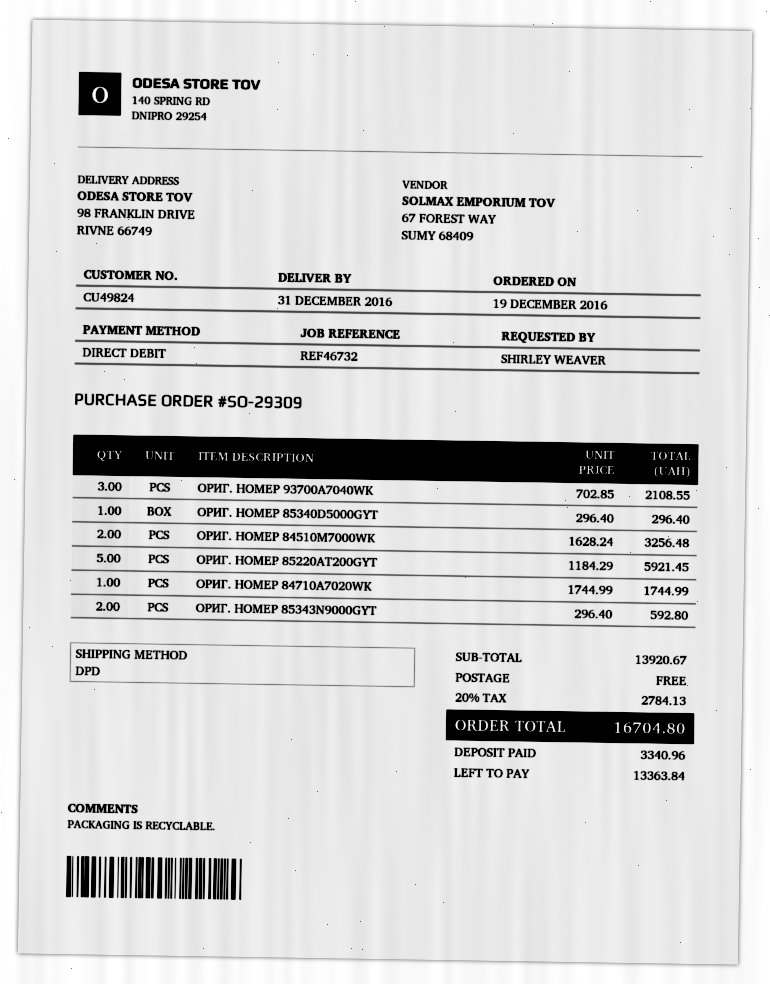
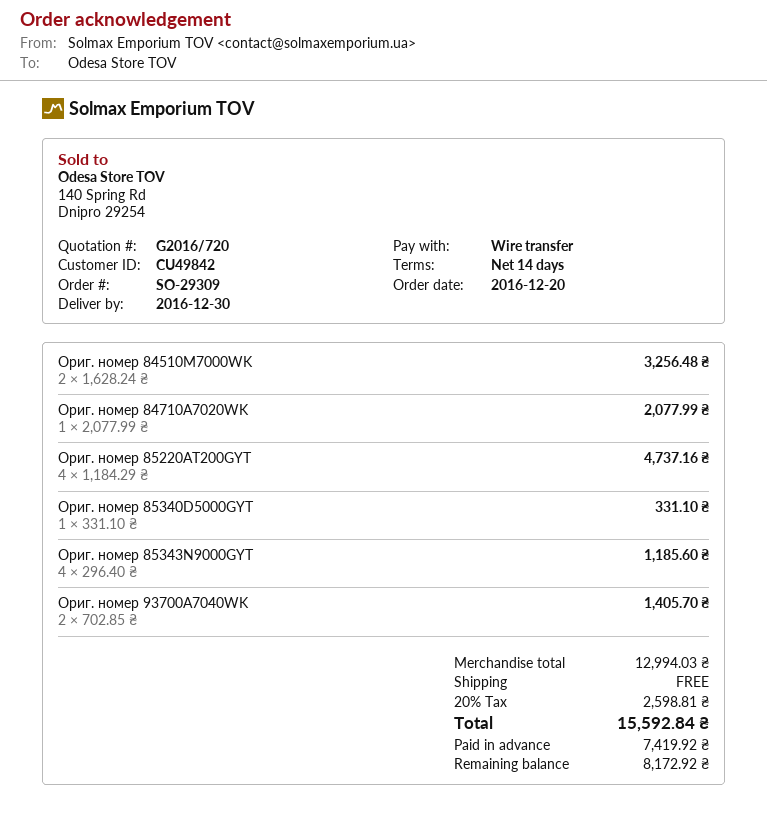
order date: 2016-12-19 -> 2016-12-20
delivery date: 2016-12-31 -> 2016-12-30
customer number: CU49824 -> CU49842
payment method: direct debit -> bank transfer
ОРИГ. НОМЕР 93700A7040WK: 3 x 702.85 = 2108.55 -> 2 x 702.85 = 1405.70
ОРИГ. НОМЕР 85340D5000GYT: 1 x 296.40 = 296.40 -> 1 x 331.10 = 331.10
ОРИГ. НОМЕР 85220AT200GYT: 5 x 1184.29 = 5921.45 -> 4 x 1184.29 = 4737.16
ОРИГ. НОМЕР 84710A7020WK: 1 x 1744.99 = 1744.99 -> 1 x 2077.99 = 2077.99
ОРИГ. НОМЕР 85343N9000GYT: 2 x 296.40 = 592.80 -> 4 x 296.40 = 1185.60
subtotal: 13920.67 -> 12994.03
tax: 20% = 2784.13 -> 20% = 2598.81
total: 16704.80 -> 15592.84
deposit: 3340.96 -> 7419.92
balance: 13363.84 -> 8172.92

